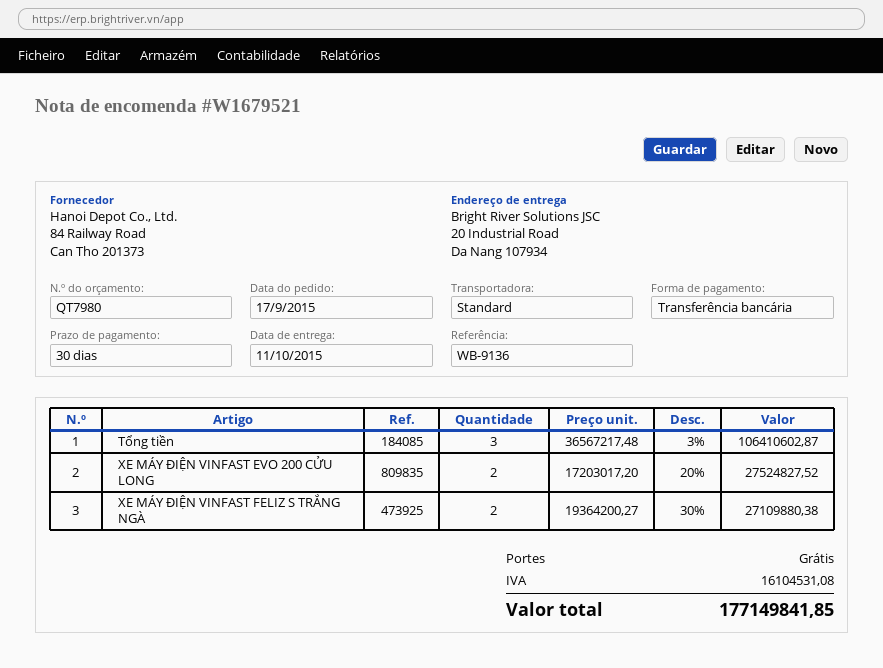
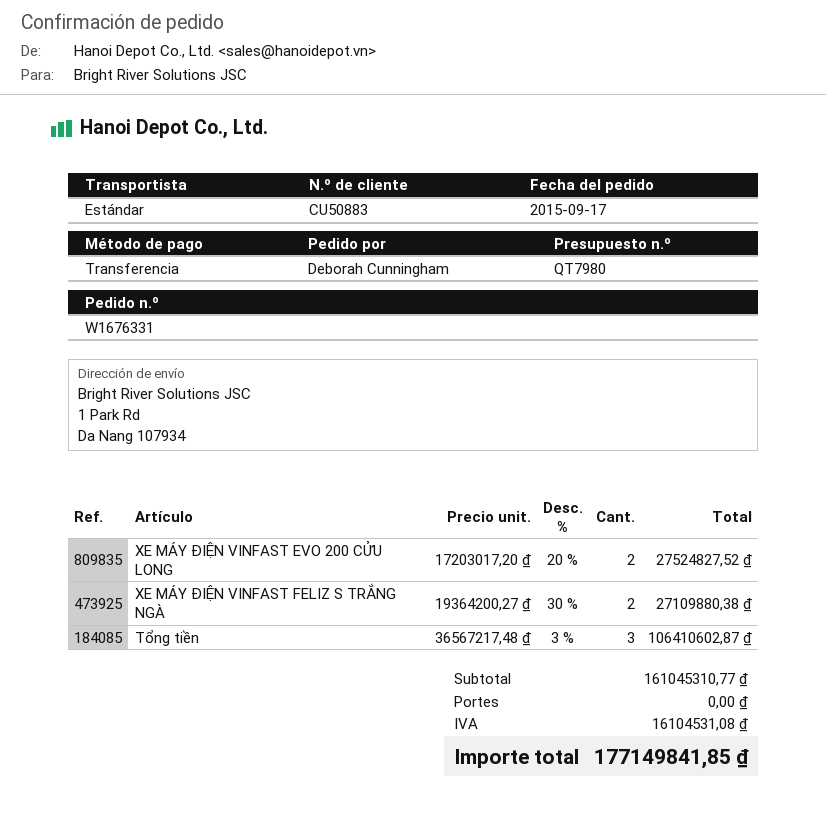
order number: W1679521 -> W1676331
ship to: 20 Industrial Road, Da Nang 107934 -> 1 Park Rd, Da Nang 107934

